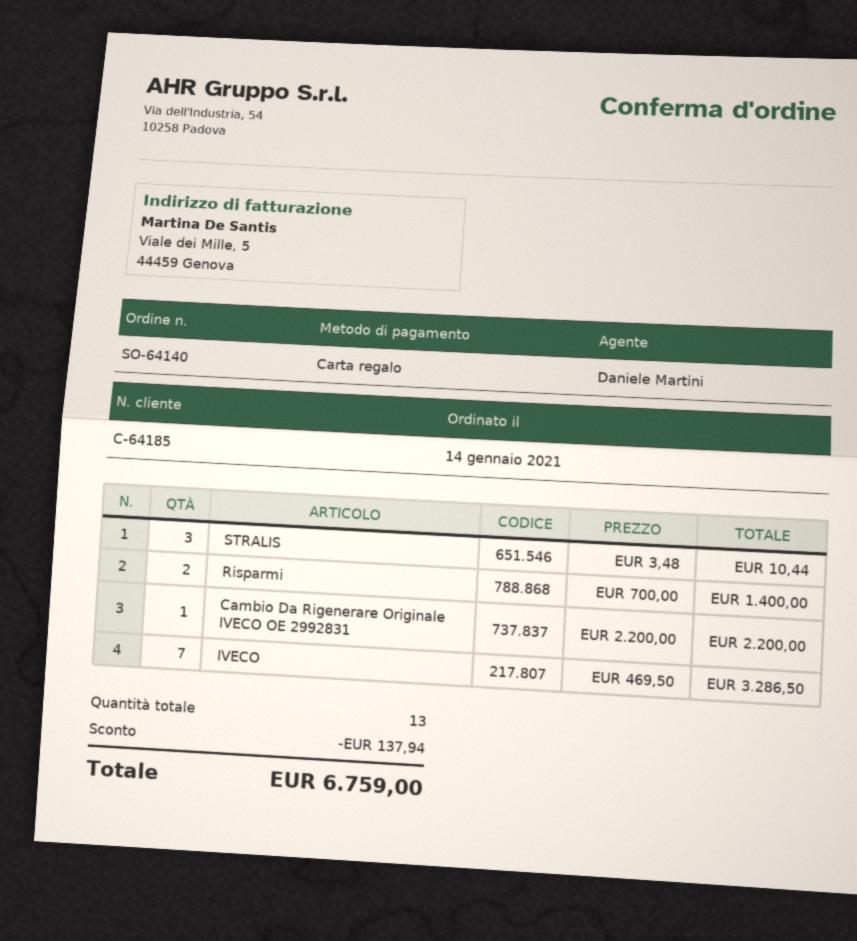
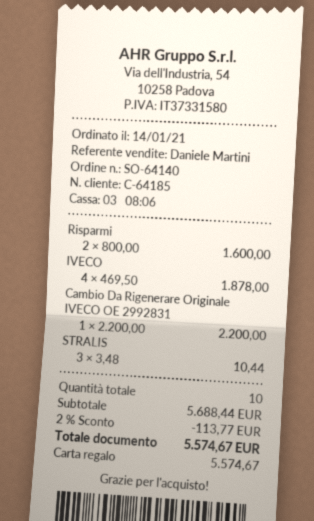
Risparmi: 2 x 700.00 = 1400.00 -> 2 x 800.00 = 1600.00
IVECO: 7 x 469.50 = 3286.50 -> 4 x 469.50 = 1878.00
total quantity: 13 -> 10
discount: 137.94 -> 113.77
total: 6759.00 -> 5574.67

